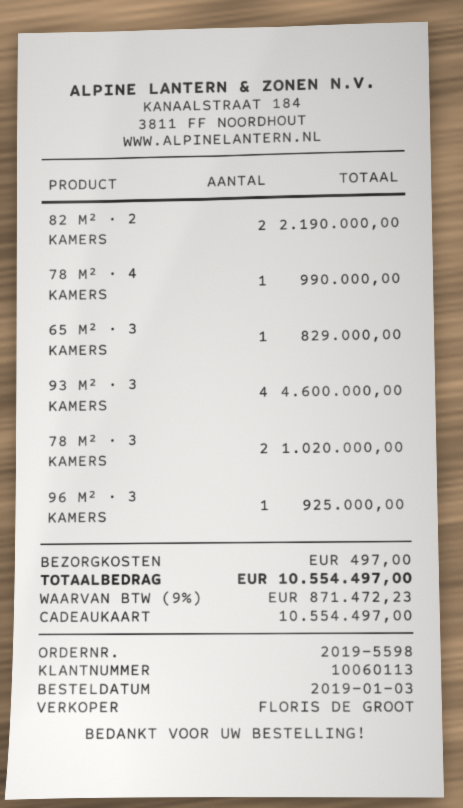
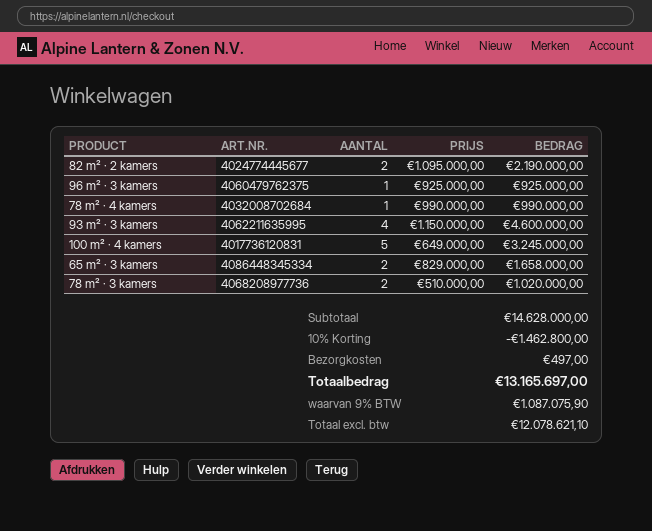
65 M² · 3 KAMERS: 1 for 829000.00 -> 2 for 1658000.00
100 m² · 4 kamers: none -> 5 for 3245000.00
discount: none -> 10% = 1462800.00
tax: 9% = 871472.23 -> 9% = 1087075.90
total: 10554497.00 -> 13165697.00

